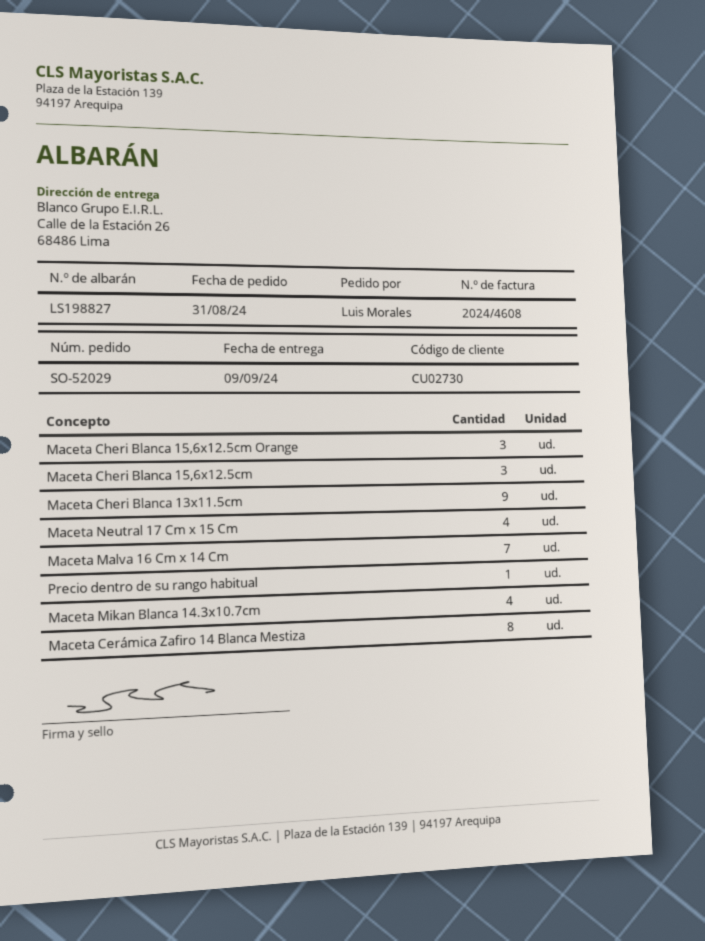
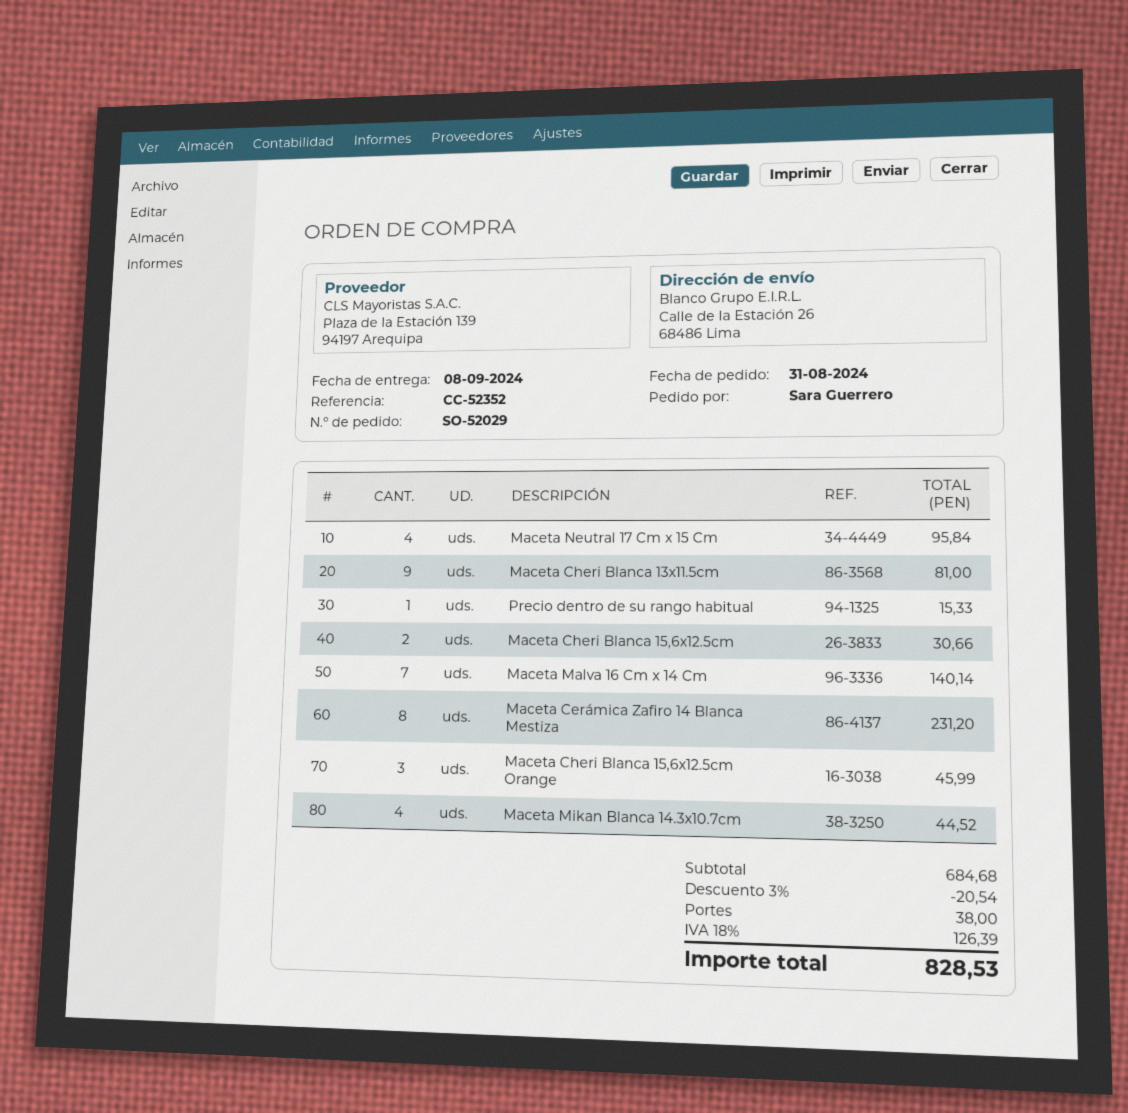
delivery date: 2024-09-09 -> 2024-09-08
ordered by: Luis Morales -> Sara Guerrero
Maceta Cheri Blanca 15,6x12.5cm: 3 -> 2

